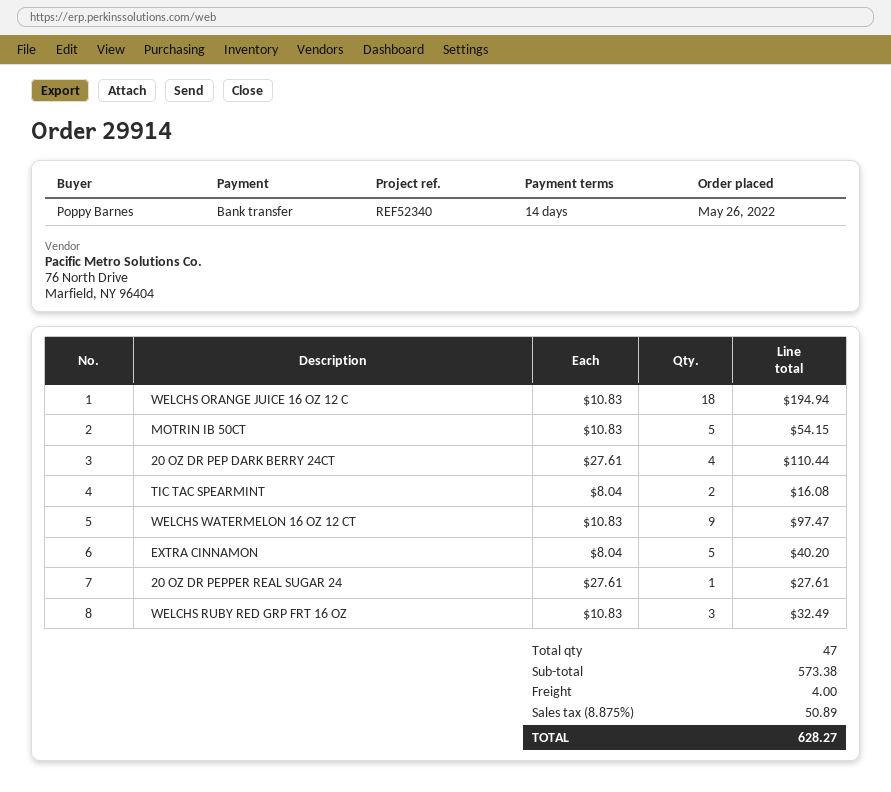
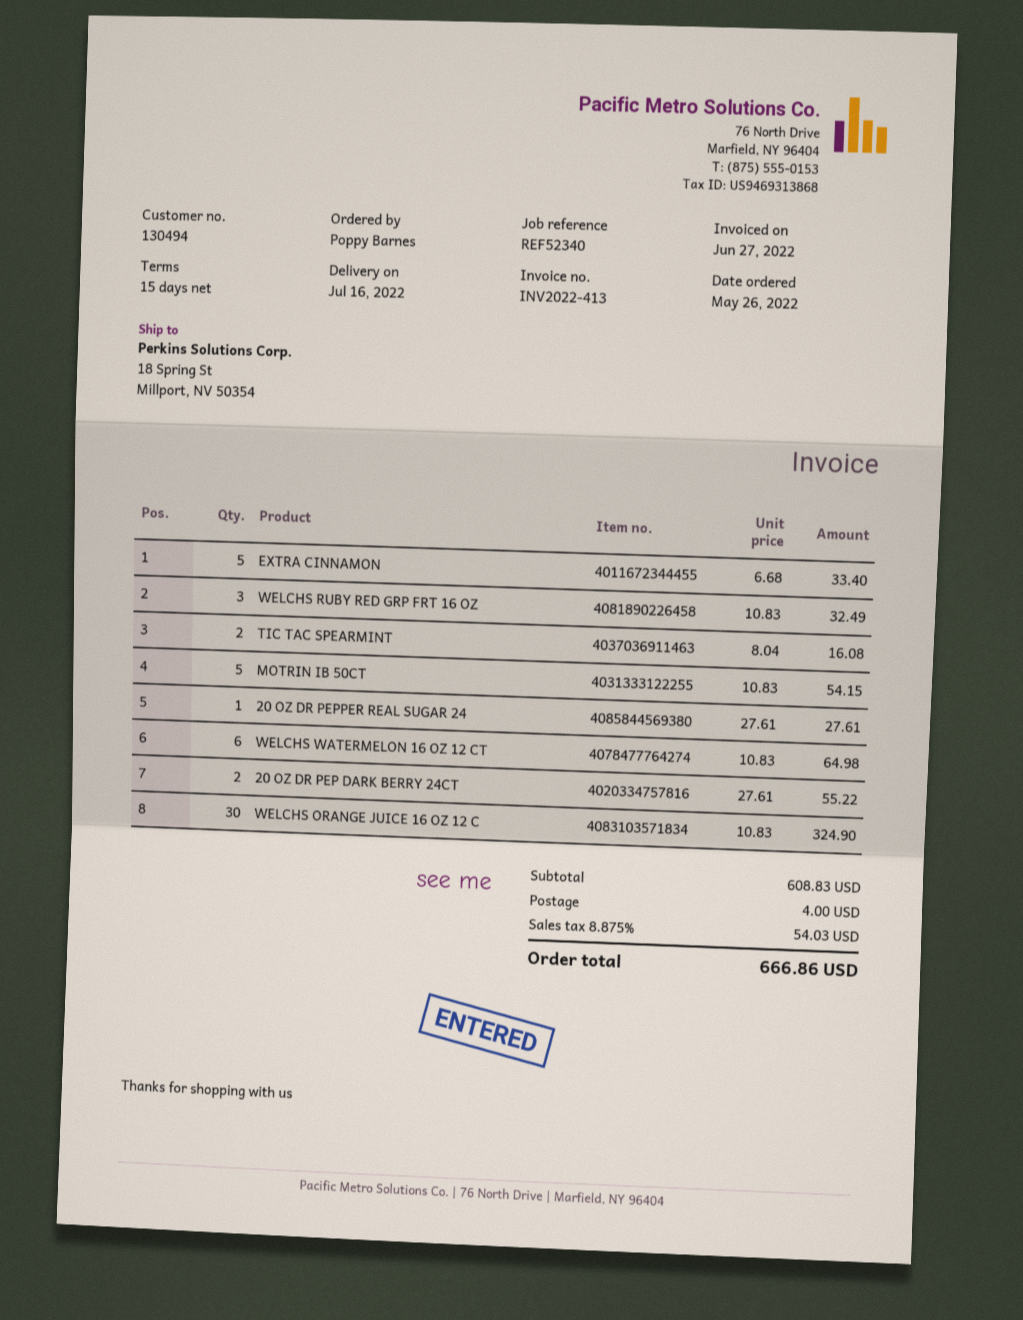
payment terms: 14 days -> 15 days
WELCHS ORANGE JUICE 16 OZ 12 C: 18 x 10.83 = 194.94 -> 30 x 10.83 = 324.90
20 OZ DR PEP DARK BERRY 24CT: 4 x 27.61 = 110.44 -> 2 x 27.61 = 55.22
WELCHS WATERMELON 16 OZ 12 CT: 9 x 10.83 = 97.47 -> 6 x 10.83 = 64.98
EXTRA CINNAMON: 5 x 8.04 = 40.20 -> 5 x 6.68 = 33.40
subtotal: 573.38 -> 608.83
tax: 8.875% = 50.89 -> 8.875% = 54.03
total: 628.27 -> 666.86

